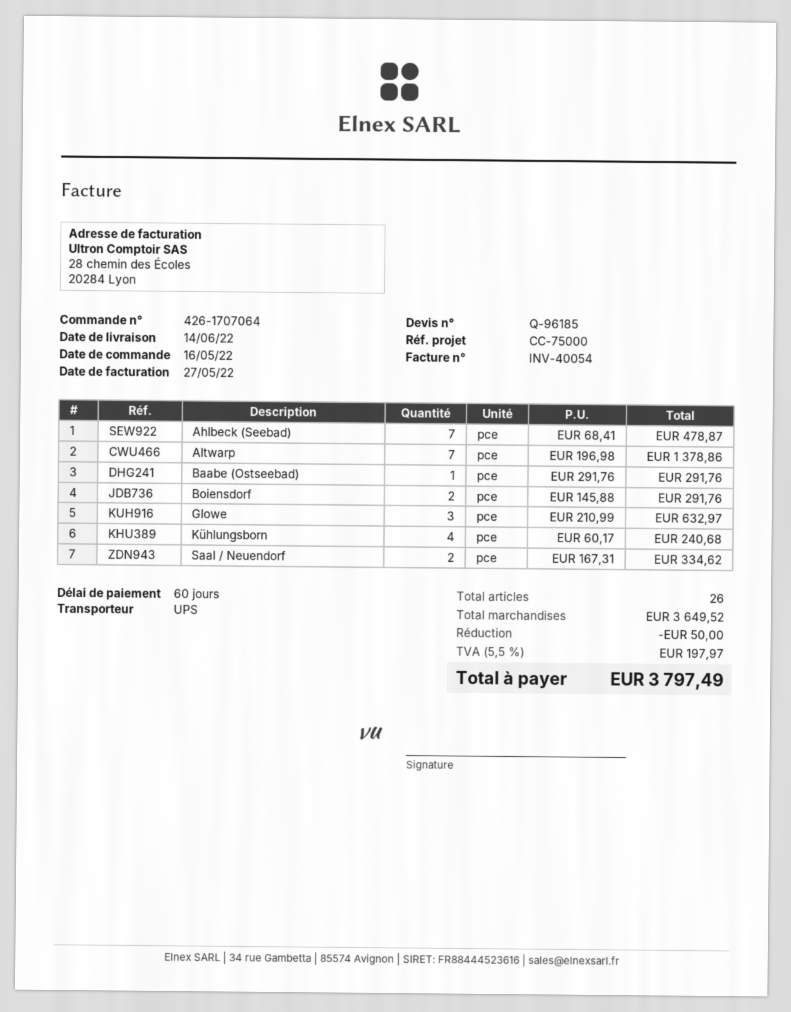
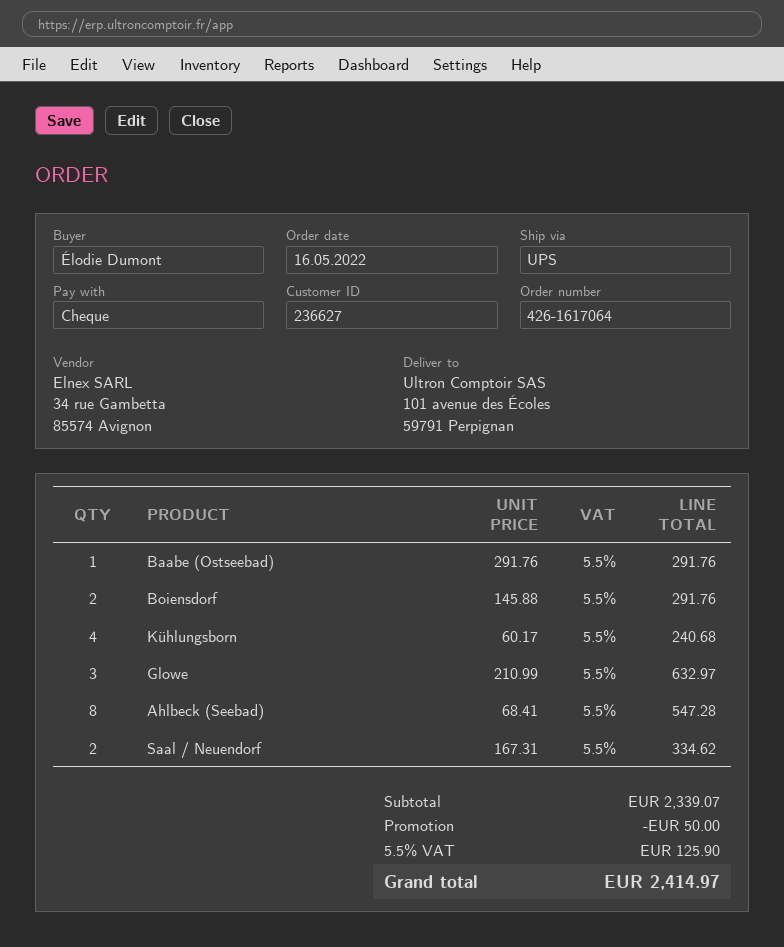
order number: 426-1707064 -> 426-1617064
Ahlbeck (Seebad): 7 x 68.41 = 478.87 -> 8 x 68.41 = 547.28
Altwarp: 7 x 196.98 = 1378.86 -> none
subtotal: 3649.52 -> 2339.07
tax: 5.5% = 197.97 -> 5.5% = 125.90
total: 3797.49 -> 2414.97

